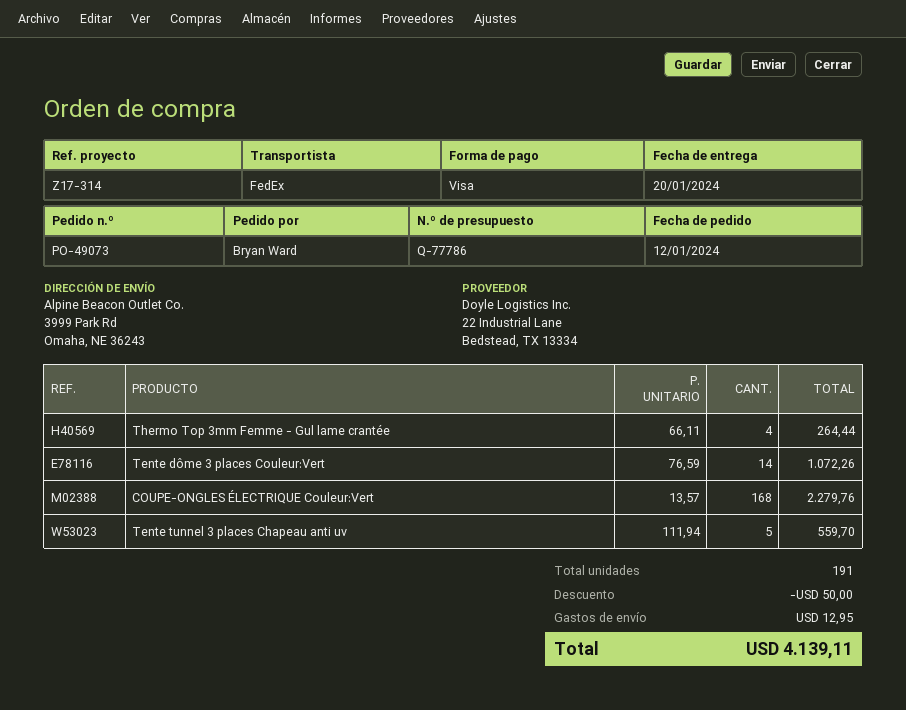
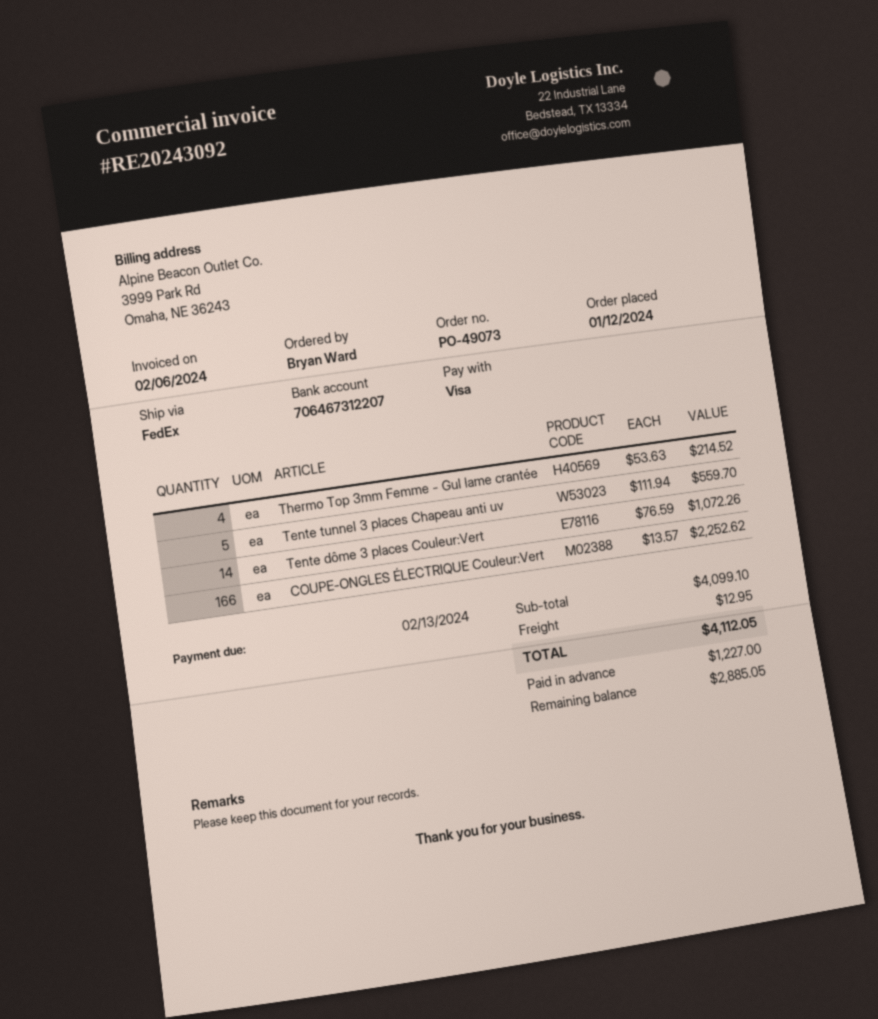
Thermo Top 3mm Femme - Gul lame crantée: 4 x 66.11 = 264.44 -> 4 x 53.63 = 214.52
COUPE-ONGLES ÉLECTRIQUE Couleur:Vert: 168 x 13.57 = 2279.76 -> 166 x 13.57 = 2252.62
discount: 50.00 -> none
total: 4139.11 -> 4112.05

